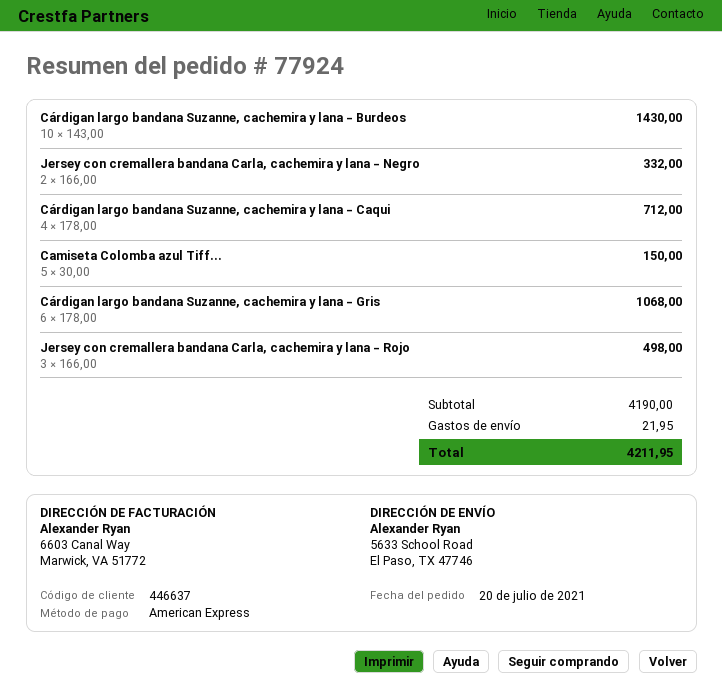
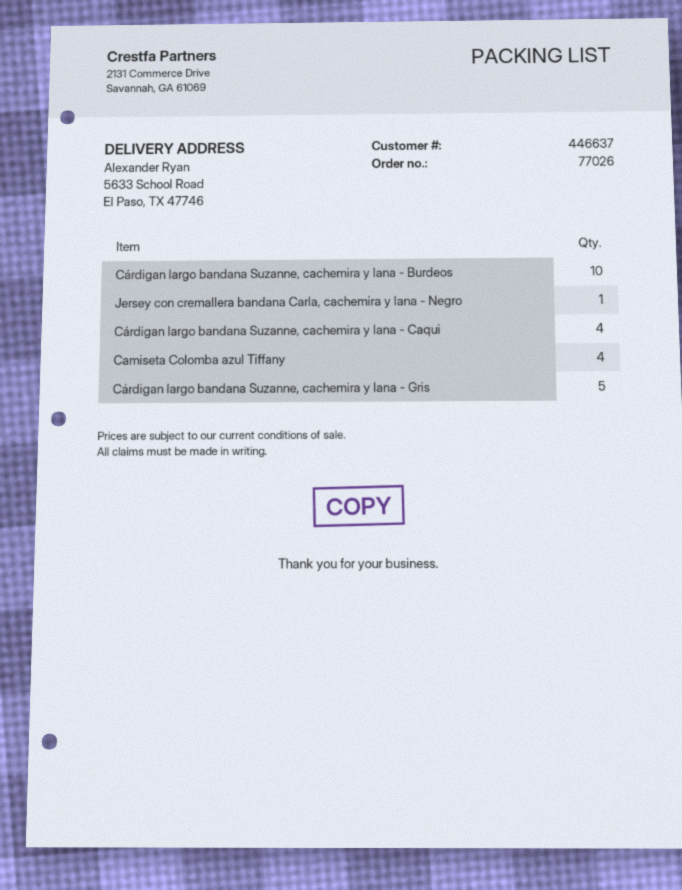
order number: 77924 -> 77026
Jersey con cremallera bandana Carla, cachemira y lana - Negro: 2 -> 1
Camiseta Colomba azul Tiff...: 5 -> 4
Cárdigan largo bandana Suzanne, cachemira y lana - Gris: 6 -> 5
Jersey con cremallera bandana Carla, cachemira y lana - Rojo: 3 -> none

